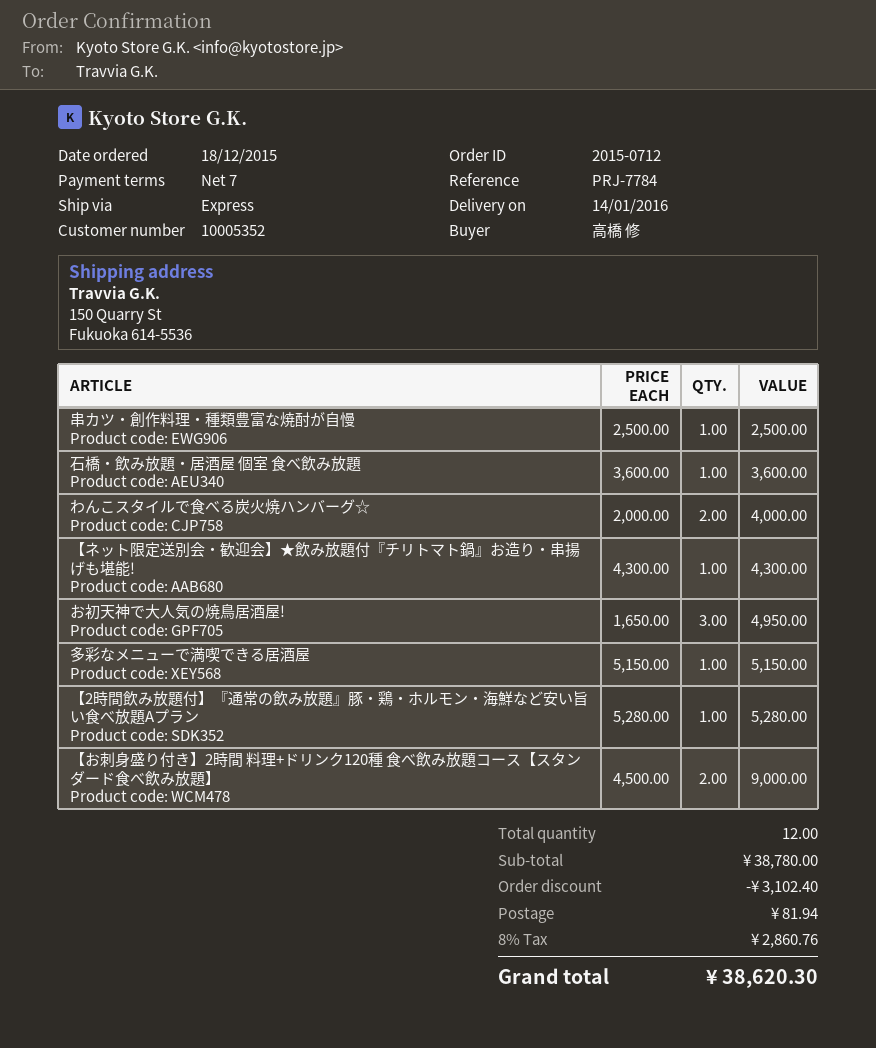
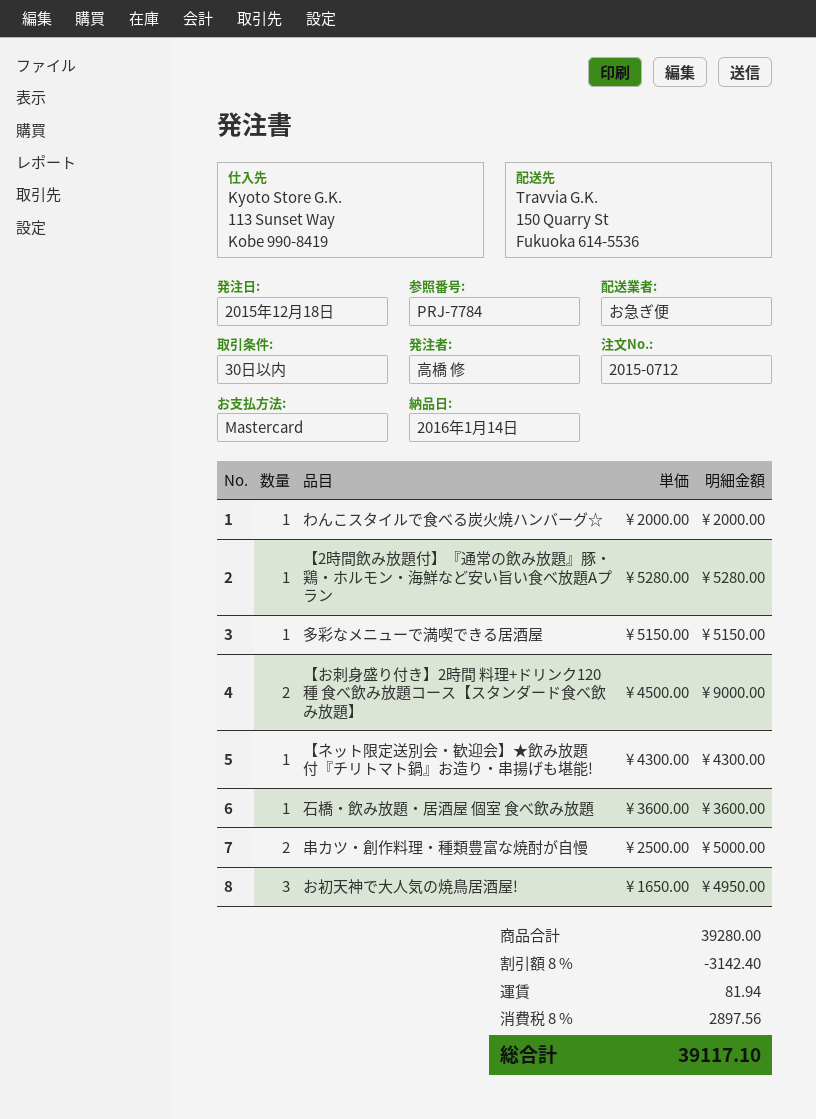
payment terms: 7 days -> 30 days
串カツ・創作料理・種類豊富な焼酎が自慢: 1 x 2500.00 = 2500.00 -> 2 x 2500.00 = 5000.00
わんこスタイルで食べる炭火焼ハンバーグ☆: 2 x 2000.00 = 4000.00 -> 1 x 2000.00 = 2000.00
subtotal: 38780.00 -> 39280.00
discount: 3102.40 -> 3142.40
tax: 8% = 2860.76 -> 8% = 2897.56
total: 38620.30 -> 39117.10

